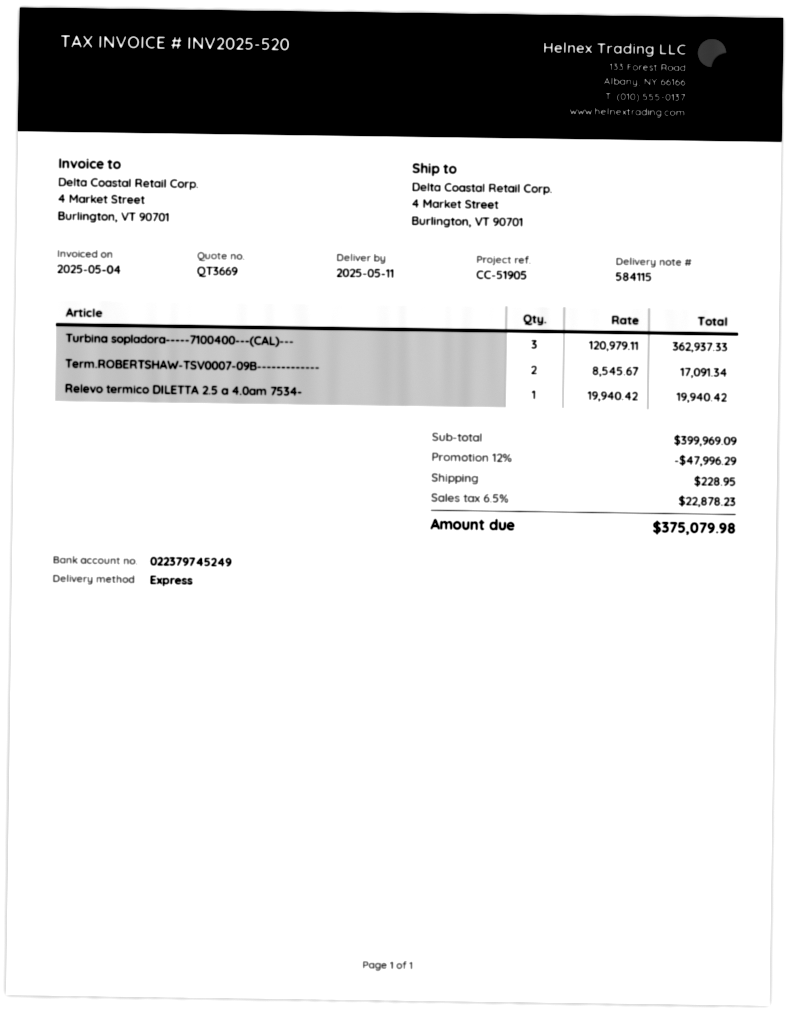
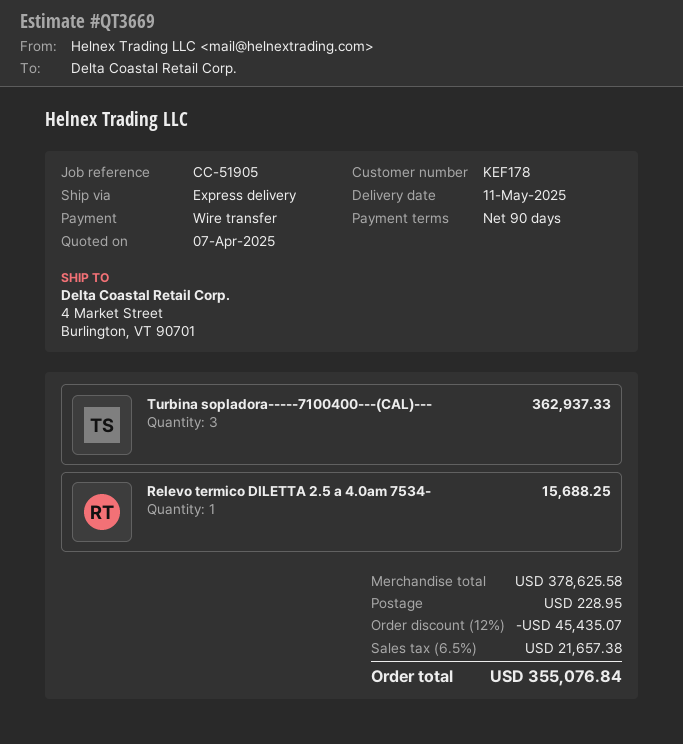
Term.ROBERTSHAW-TSV0007-09B-------------: 2 for 17091.34 -> none
Relevo termico DILETTA 2.5 a 4.0am 7534-: 1 for 19940.42 -> 1 for 15688.25
subtotal: 399969.09 -> 378625.58
discount: 12% = 47996.29 -> 12% = 45435.07
tax: 6.5% = 22878.23 -> 6.5% = 21657.38
total: 375079.98 -> 355076.84

